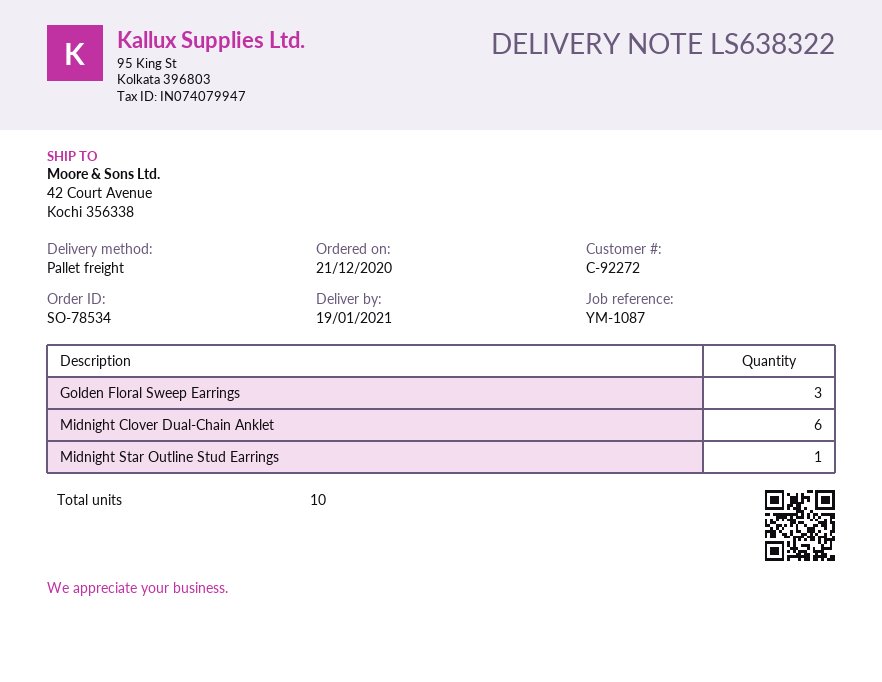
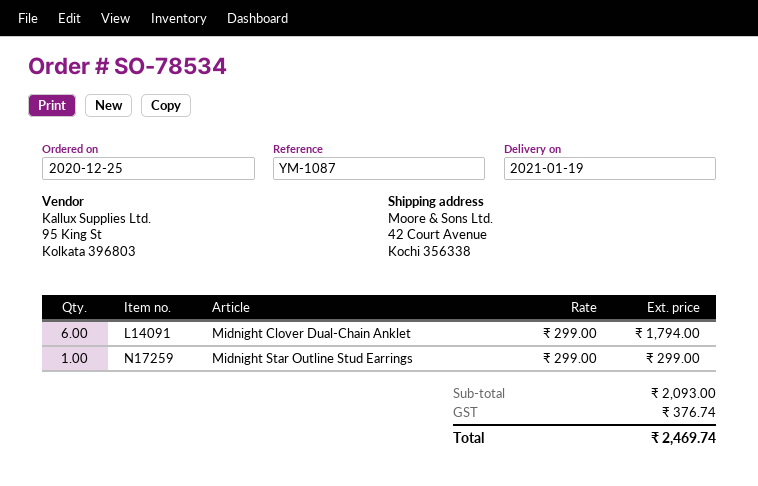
order date: 2020-12-21 -> 2020-12-25
Golden Floral Sweep Earrings: 3 -> none

